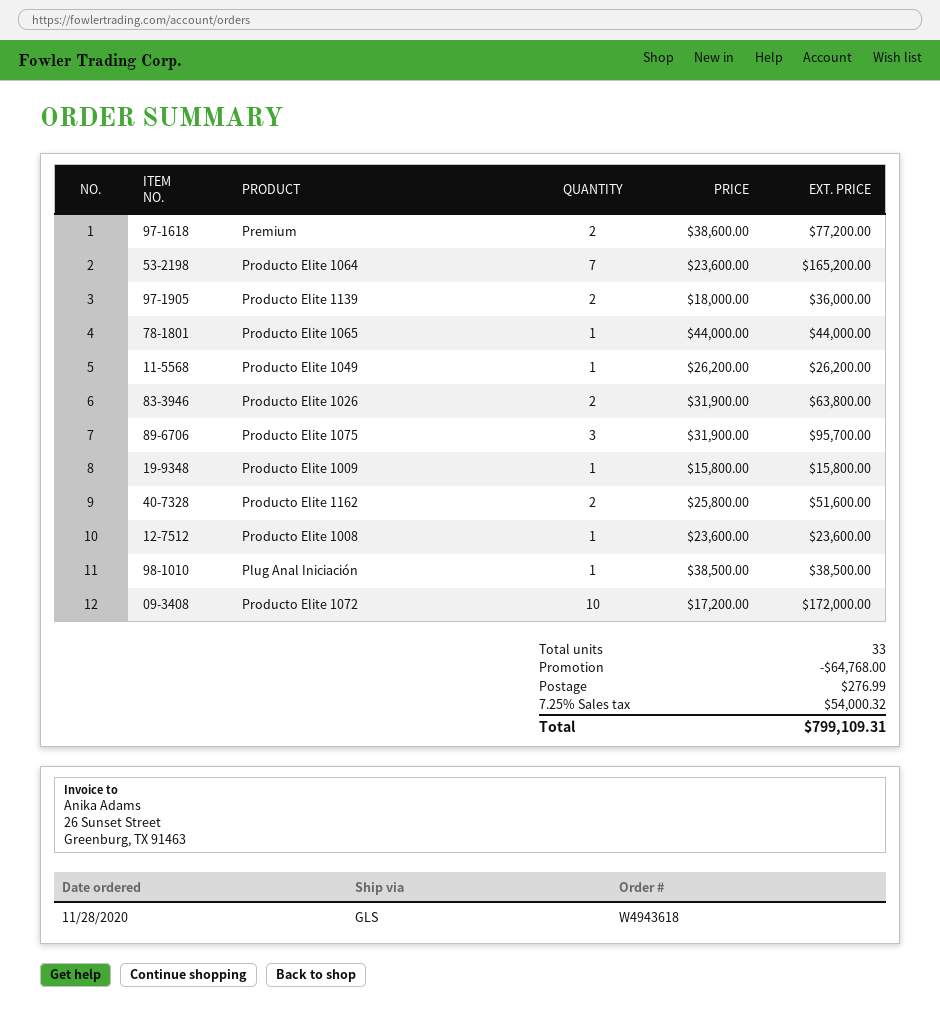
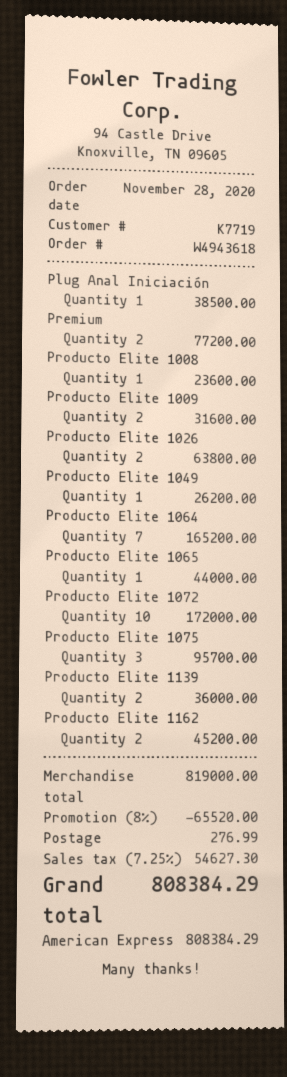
Producto Elite 1009: 1 for 15800.00 -> 2 for 31600.00
Producto Elite 1162: 2 for 51600.00 -> 2 for 45200.00
discount: 64768.00 -> 65520.00
tax: 7.25% = 54000.32 -> 7.25% = 54627.30
total: 799109.31 -> 808384.29

